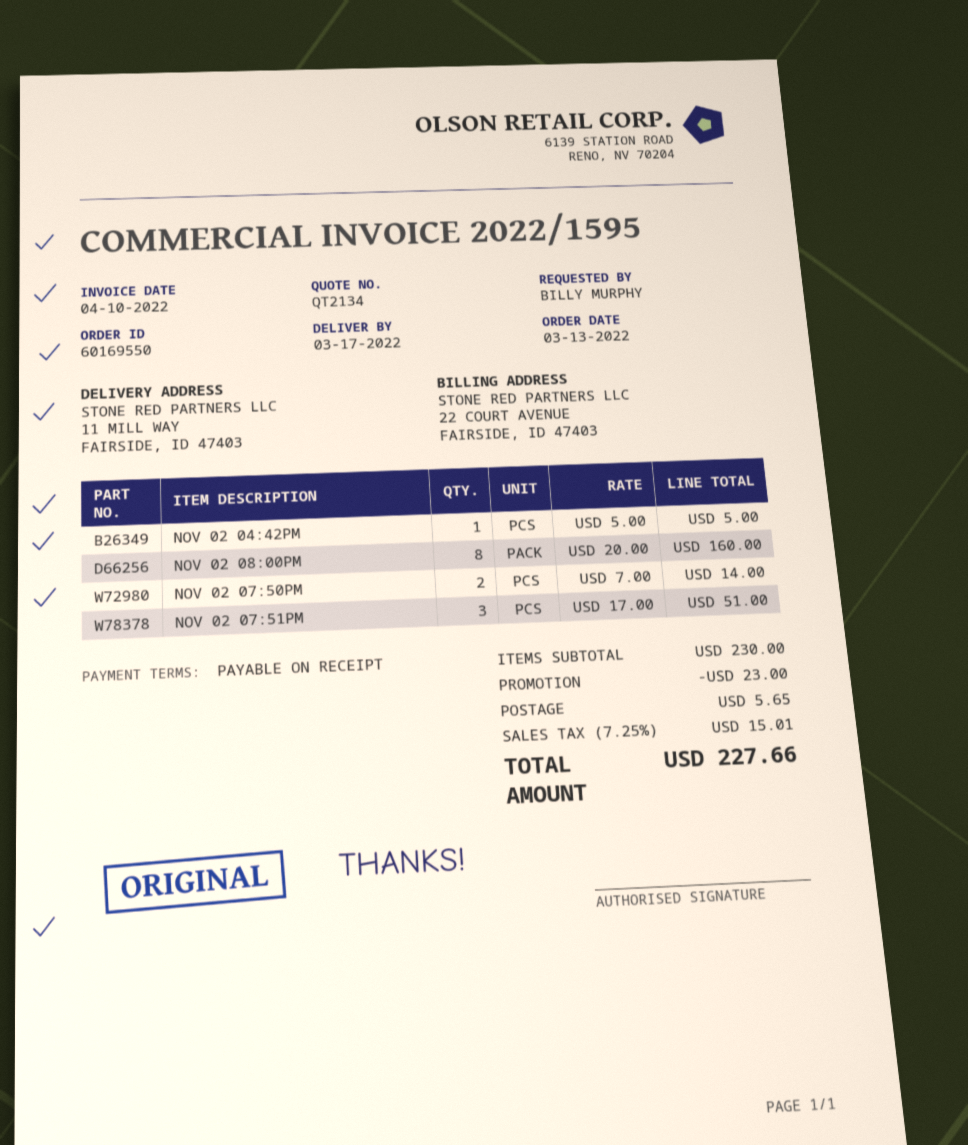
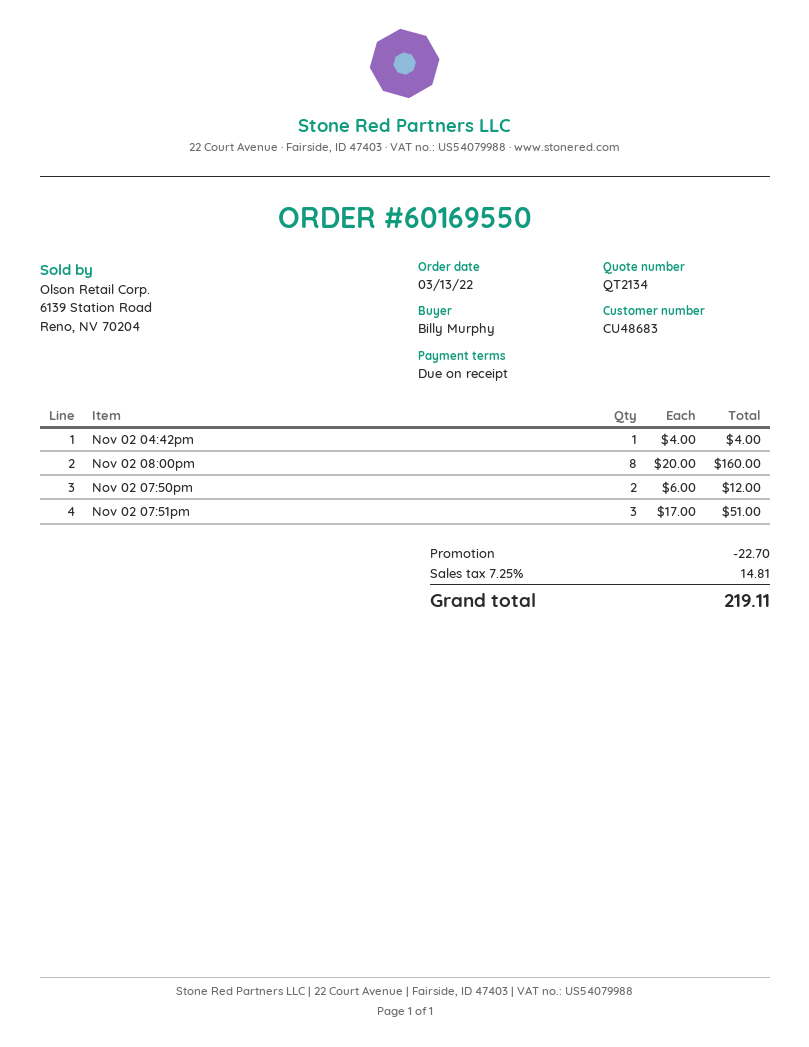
NOV 02 04:42PM: 1 x 5.00 = 5.00 -> 1 x 4.00 = 4.00
NOV 02 07:50PM: 2 x 7.00 = 14.00 -> 2 x 6.00 = 12.00
discount: 23.00 -> 22.70
shipping: 5.65 -> none
tax: 7.25% = 15.01 -> 7.25% = 14.81
total: 227.66 -> 219.11

